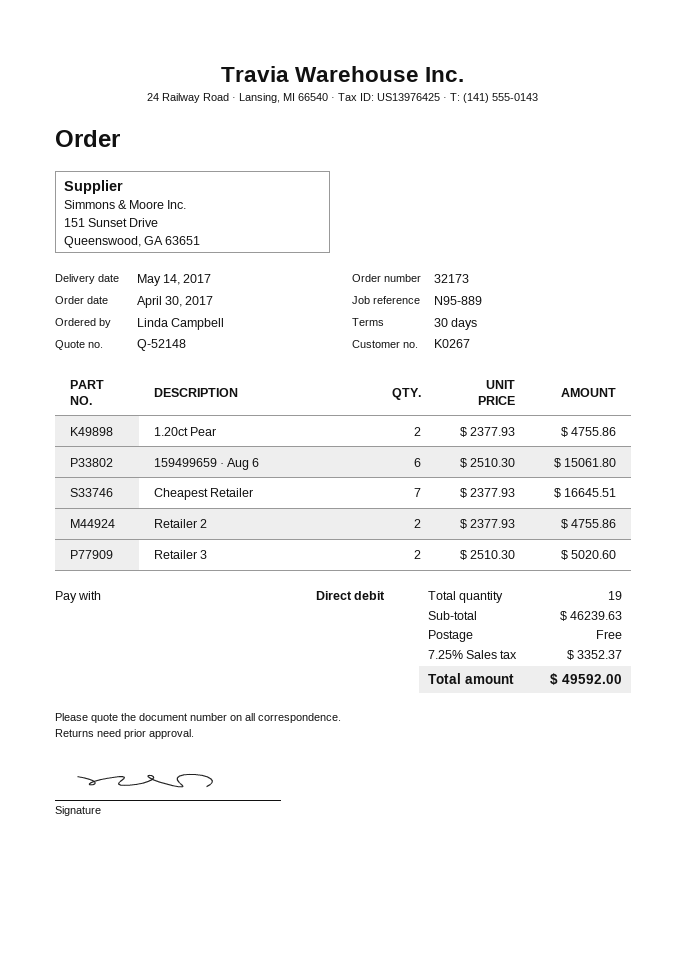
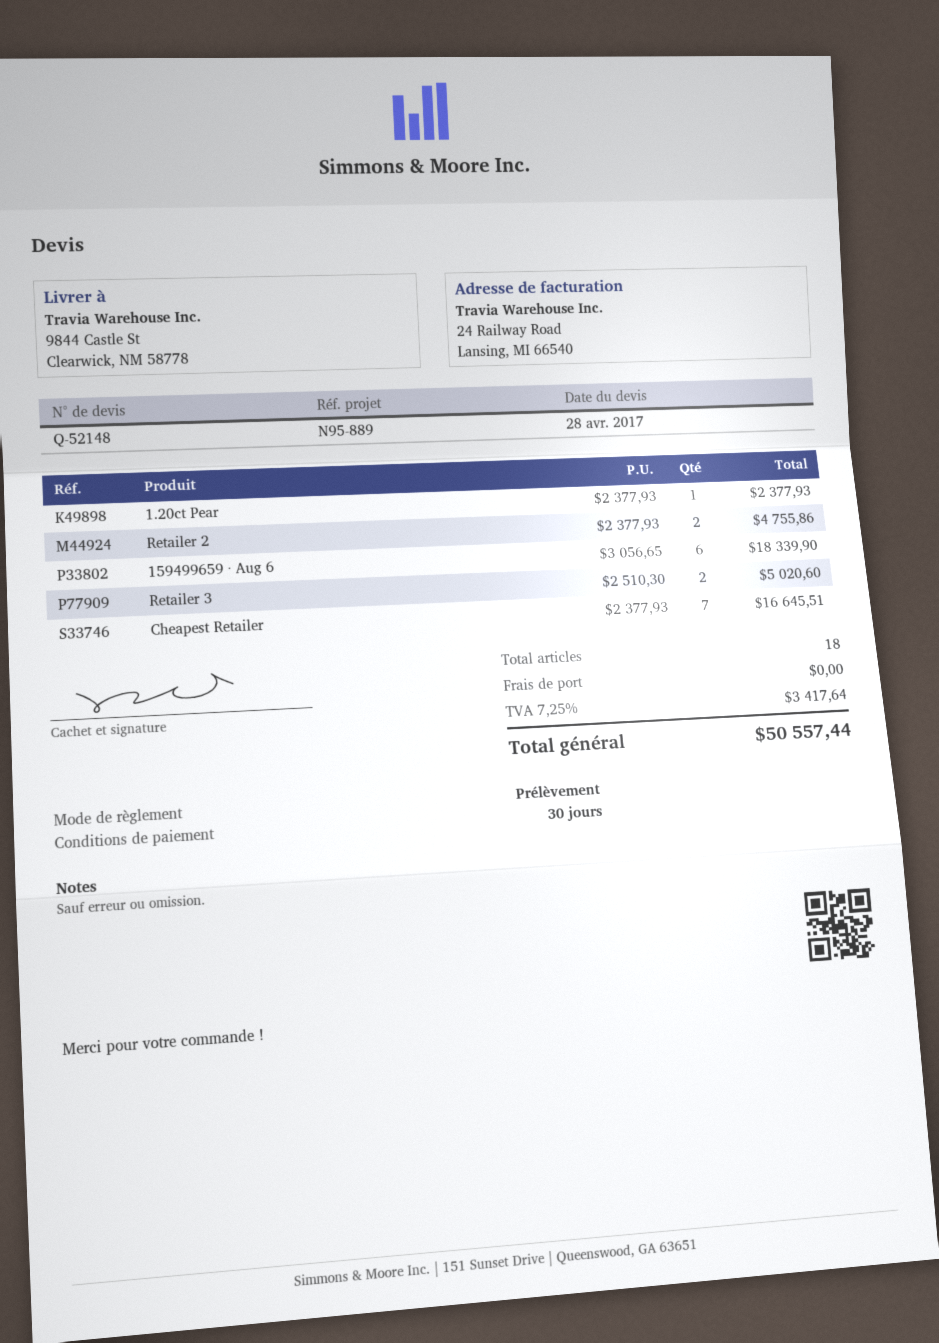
1.20ct Pear: 2 x 2377.93 = 4755.86 -> 1 x 2377.93 = 2377.93
159499659 · Aug 6: 6 x 2510.30 = 15061.80 -> 6 x 3056.65 = 18339.90
total quantity: 19 -> 18
tax: 7.25% = 3352.37 -> 7.25% = 3417.64
total: 49592.00 -> 50557.44

